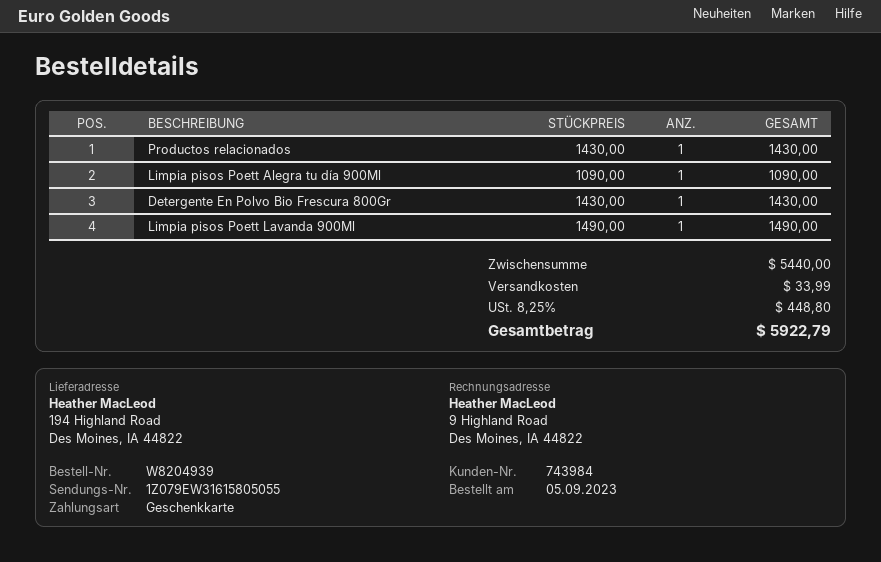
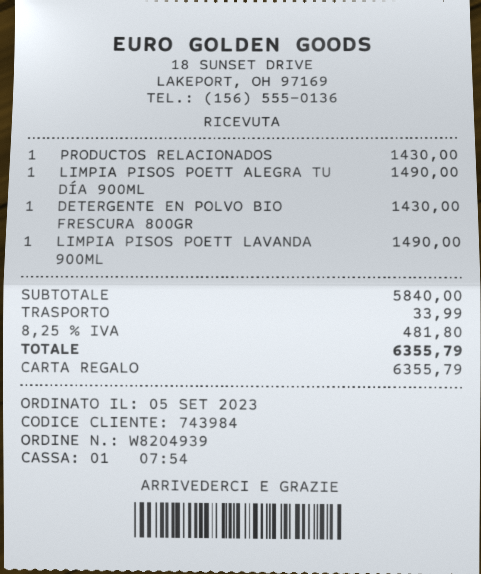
Limpia pisos Poett Alegra tu día 900Ml: 1 for 1090.00 -> 1 for 1490.00
subtotal: 5440.00 -> 5840.00
tax: 8.25% = 448.80 -> 8.25% = 481.80
total: 5922.79 -> 6355.79

